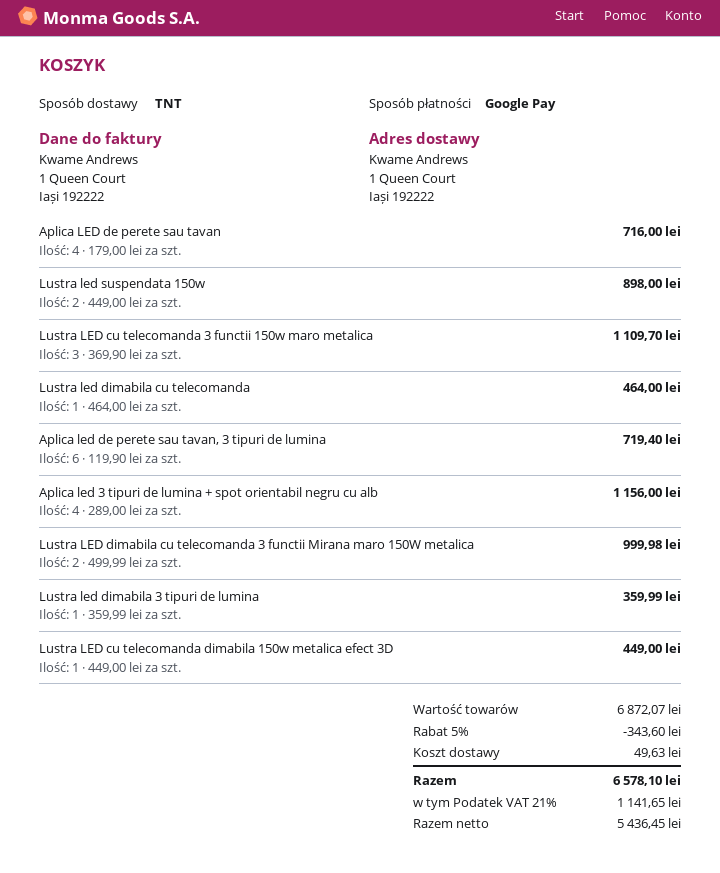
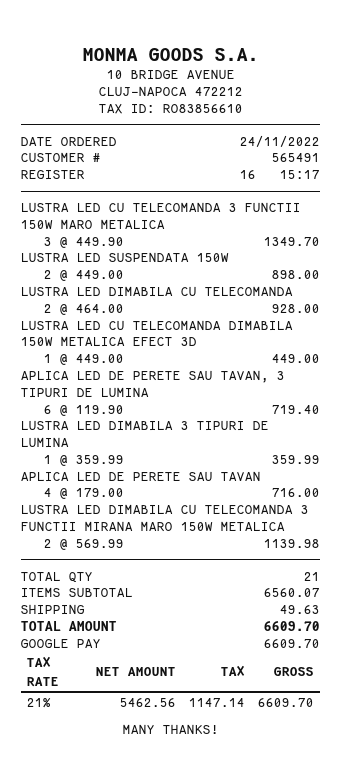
Lustra LED cu telecomanda 3 functii 150w maro metalica: 3 x 369.90 = 1109.70 -> 3 x 449.90 = 1349.70
Lustra led dimabila cu telecomanda: 1 x 464.00 = 464.00 -> 2 x 464.00 = 928.00
Aplica led 3 tipuri de lumina + spot orientabil negru cu alb: 4 x 289.00 = 1156.00 -> none
Lustra LED dimabila cu telecomanda 3 functii Mirana maro 150W metalica: 2 x 499.99 = 999.98 -> 2 x 569.99 = 1139.98
subtotal: 6872.07 -> 6560.07
discount: 5% = 343.60 -> none
net: 5436.45 -> 5462.56
tax: 21% = 1141.65 -> 21% = 1147.14
total: 6578.10 -> 6609.70

